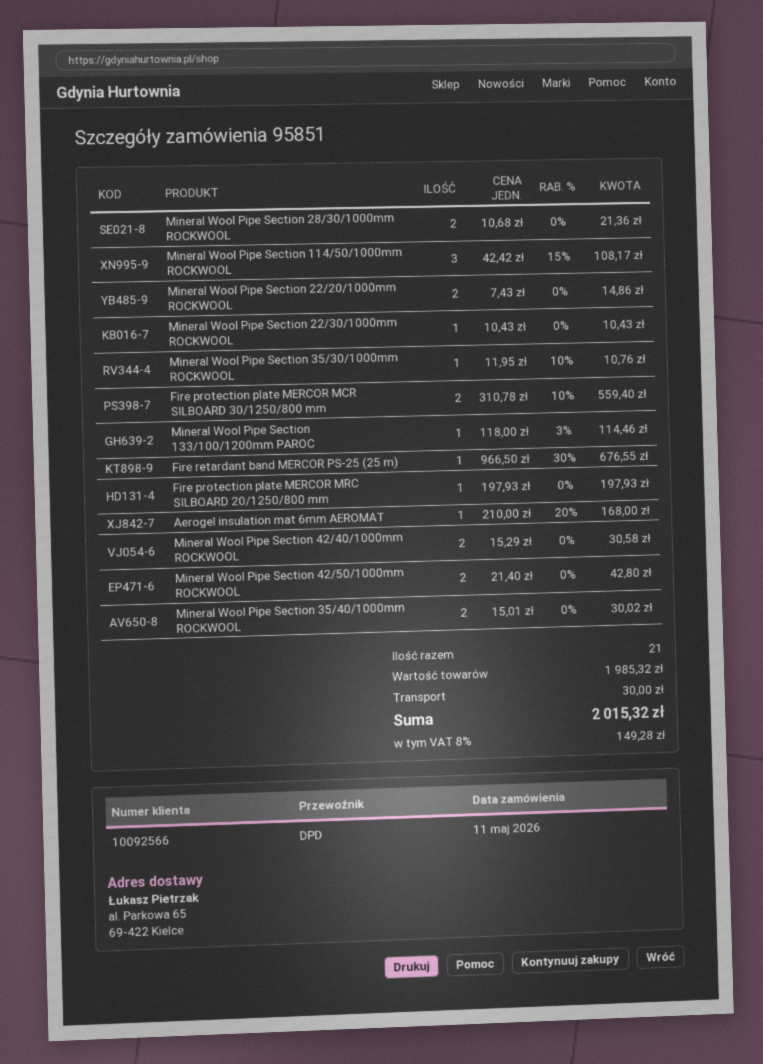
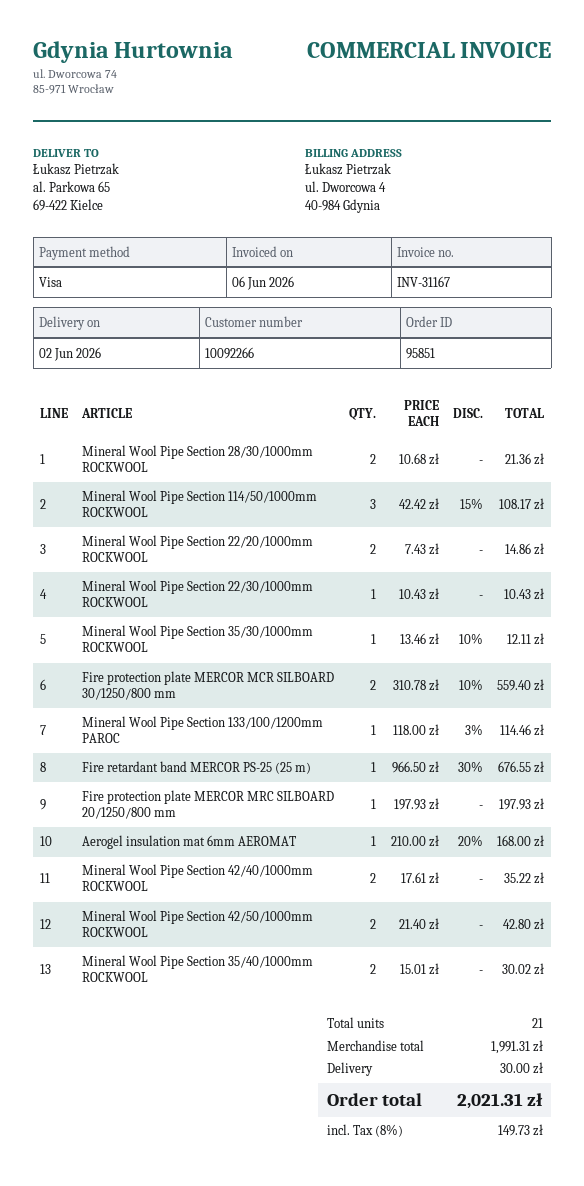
customer number: 10092566 -> 10092266
Mineral Wool Pipe Section 35/30/1000mm ROCKWOOL: 1 x 11.95 - 10% = 10.76 -> 1 x 13.46 - 10% = 12.11
Mineral Wool Pipe Section 42/40/1000mm ROCKWOOL: 2 x 15.29 = 30.58 -> 2 x 17.61 = 35.22
subtotal: 1985.32 -> 1991.31
tax: 8% = 149.28 -> 8% = 149.73
total: 2015.32 -> 2021.31

